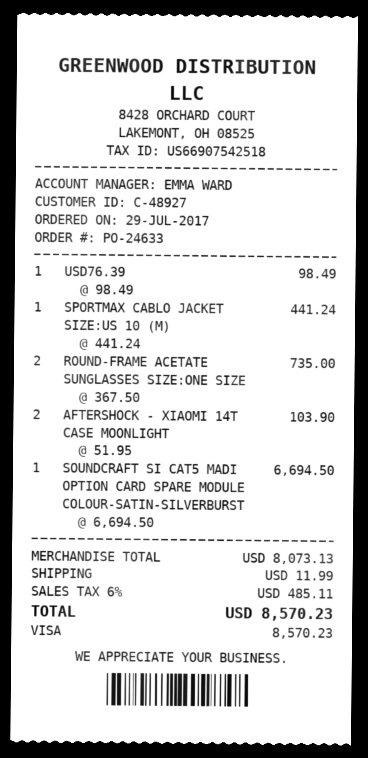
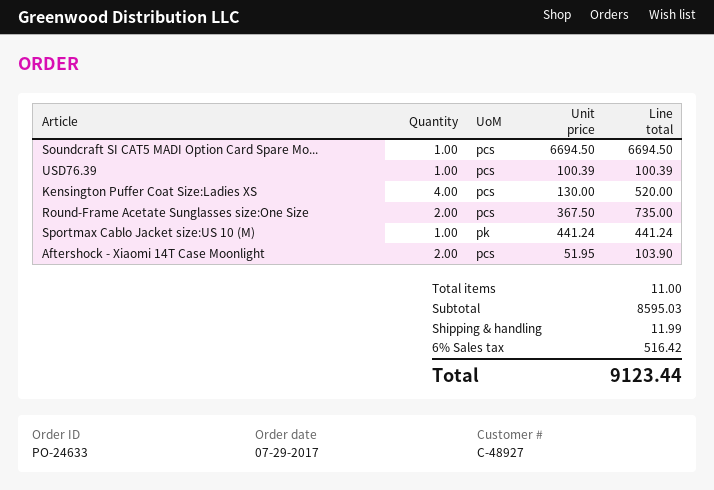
USD76.39: 1 x 98.49 = 98.49 -> 1 x 100.39 = 100.39
Kensington Puffer Coat Size:Ladies XS: none -> 4 x 130.00 = 520.00
subtotal: 8073.13 -> 8595.03
tax: 6% = 485.11 -> 6% = 516.42
total: 8570.23 -> 9123.44

